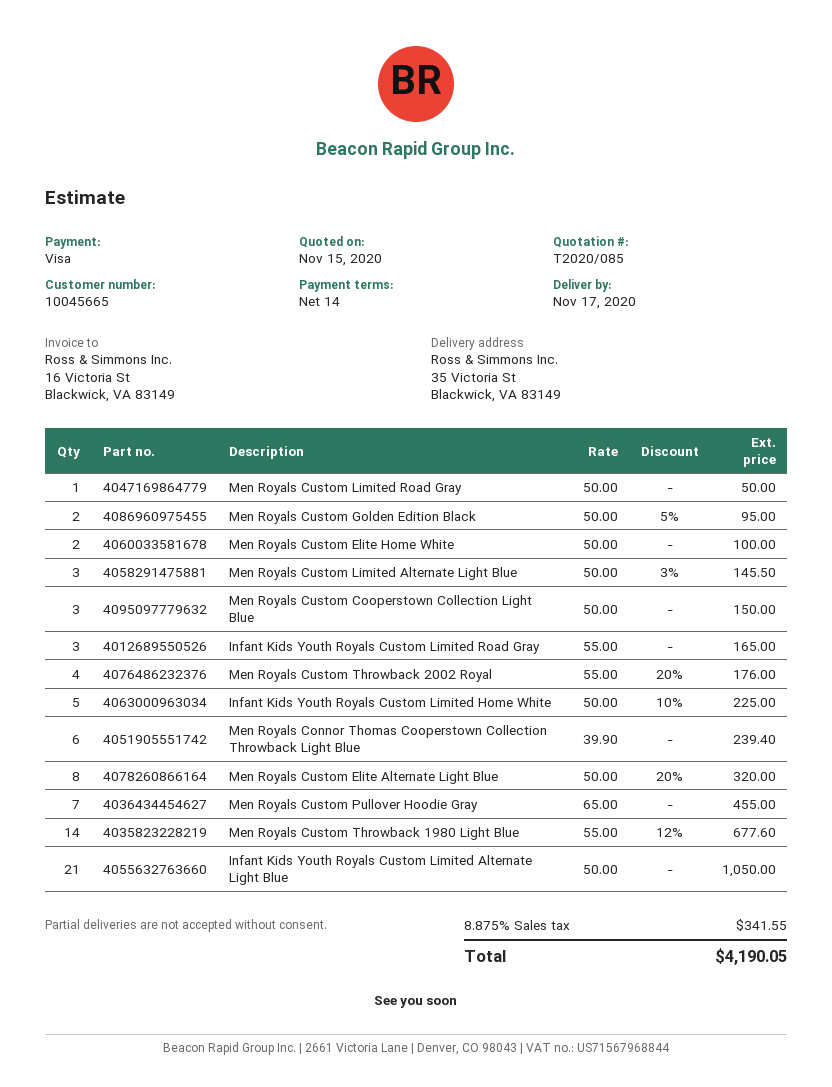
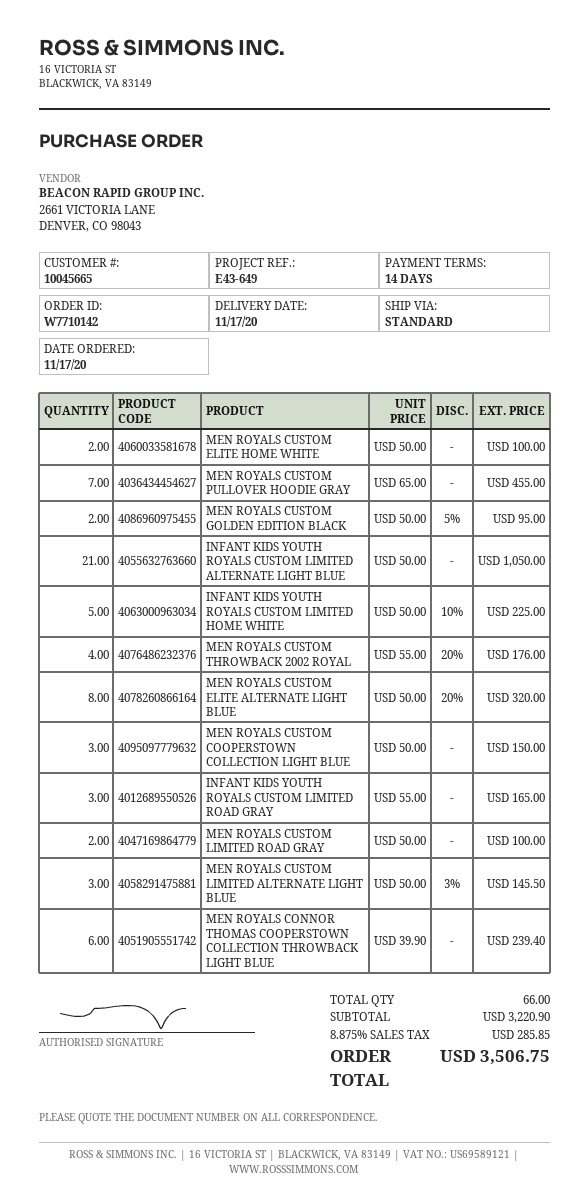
Men Royals Custom Limited Road Gray: 1 x 50.00 = 50.00 -> 2 x 50.00 = 100.00
Men Royals Custom Throwback 1980 Light Blue: 14 x 55.00 - 12% = 677.60 -> none
tax: 8.875% = 341.55 -> 8.875% = 285.85
total: 4190.05 -> 3506.75

